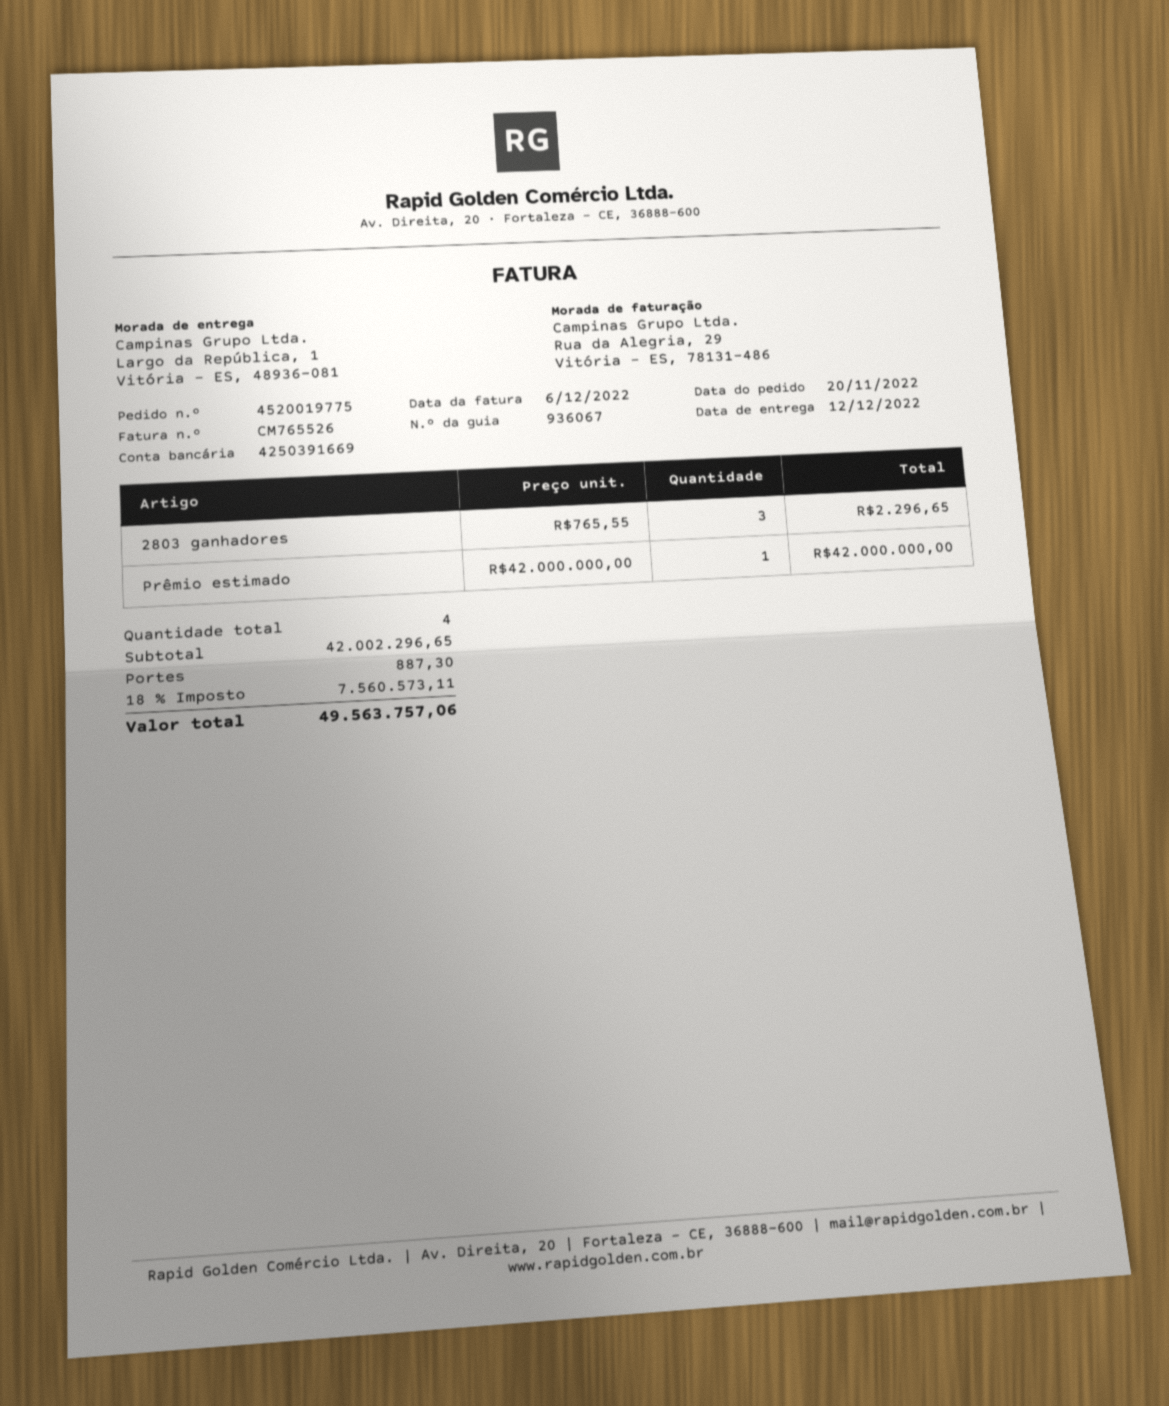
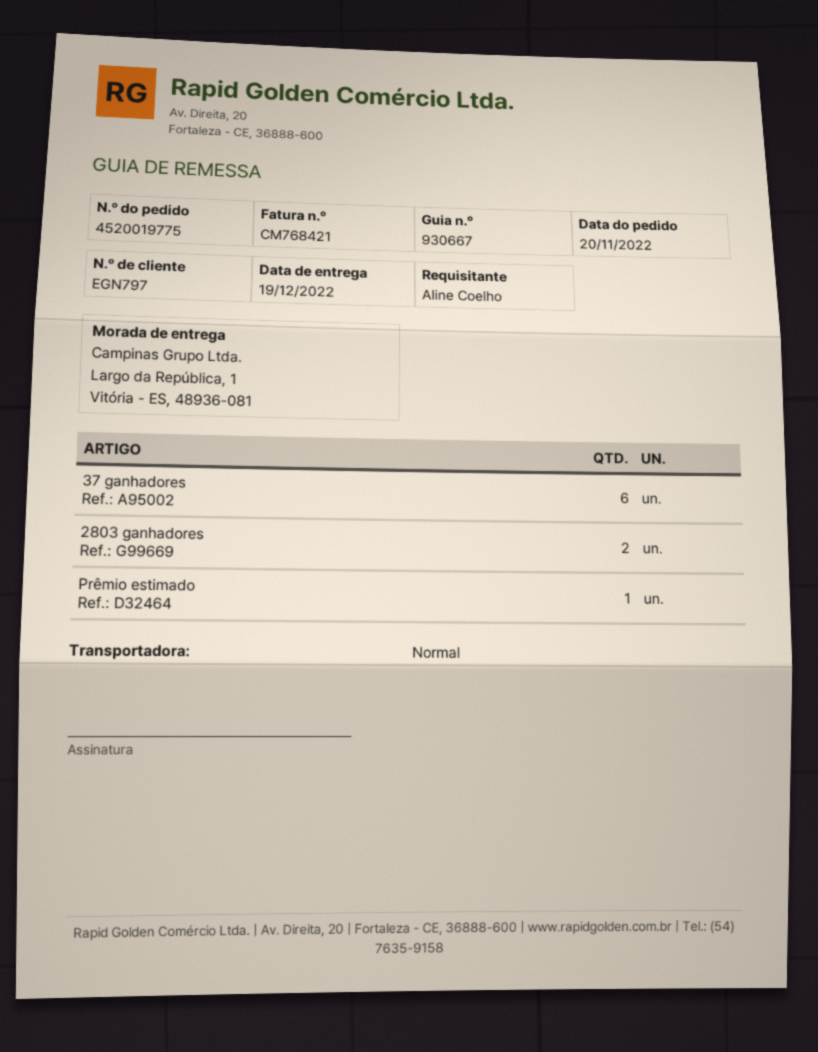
delivery note number: 936067 -> 930667
delivery date: 2022-12-12 -> 2022-12-19
invoice number: CM765526 -> CM768421
2803 ganhadores: 3 -> 2
37 ganhadores: none -> 6

